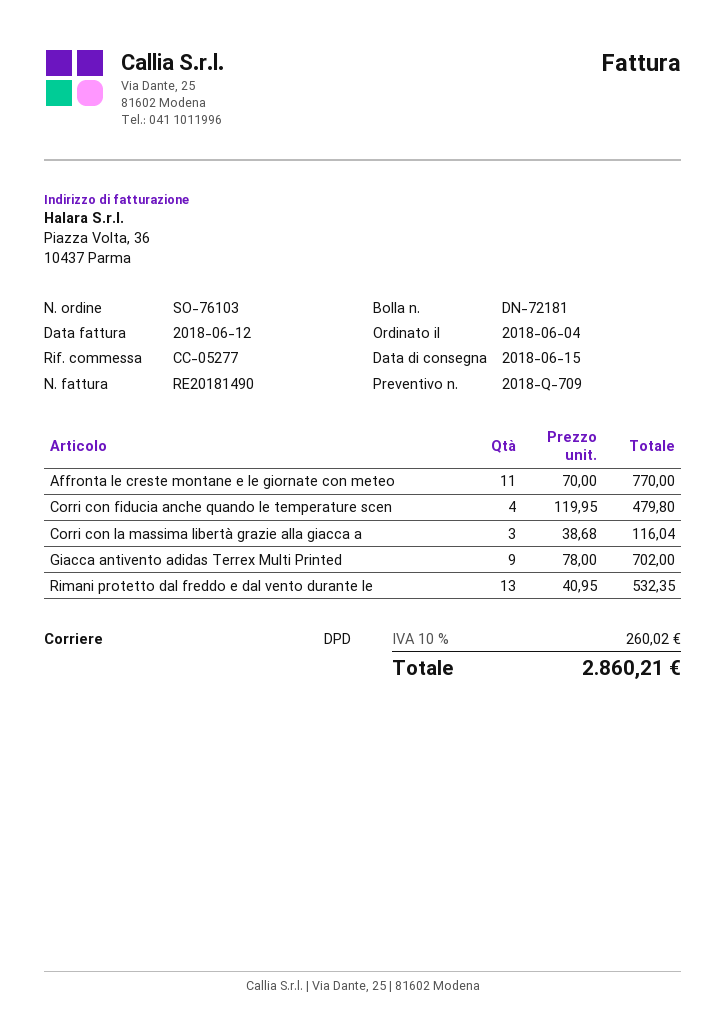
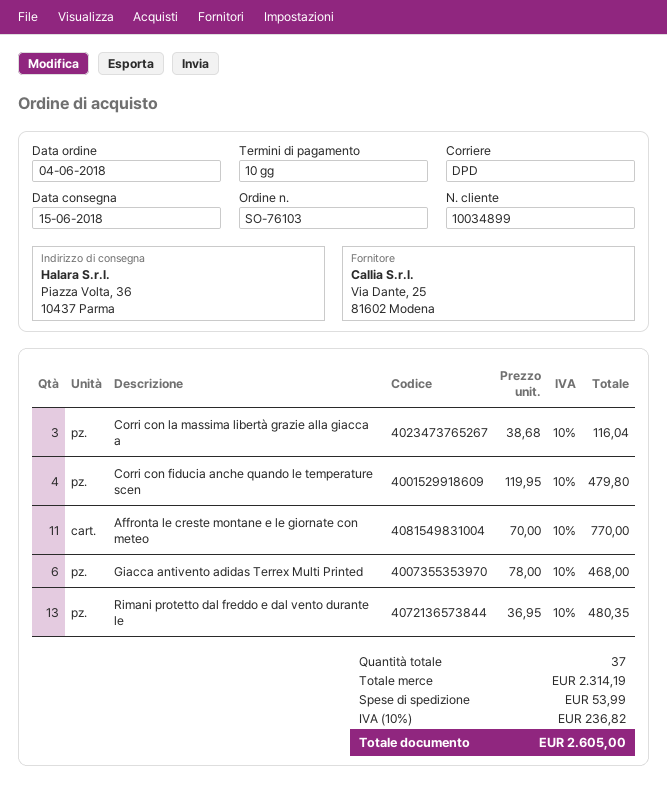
Giacca antivento adidas Terrex Multi Printed: 9 x 78.00 = 702.00 -> 6 x 78.00 = 468.00
Rimani protetto dal freddo e dal vento durante le: 13 x 40.95 = 532.35 -> 13 x 36.95 = 480.35
shipping: none -> 53.99
tax: 10% = 260.02 -> 10% = 236.82
total: 2860.21 -> 2605.00

